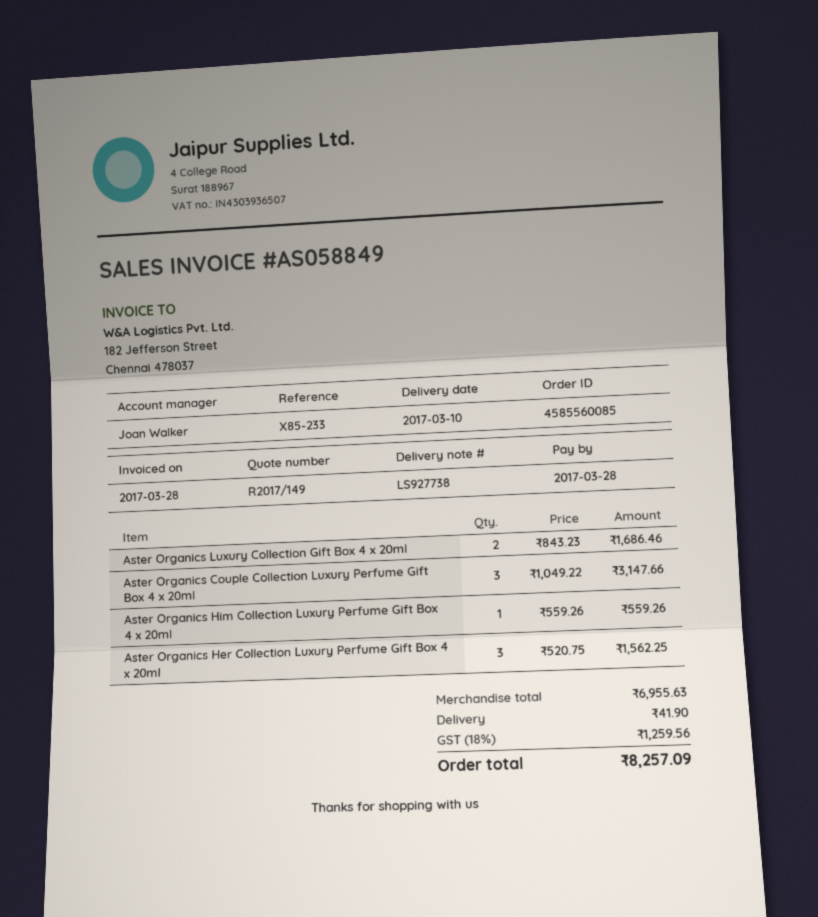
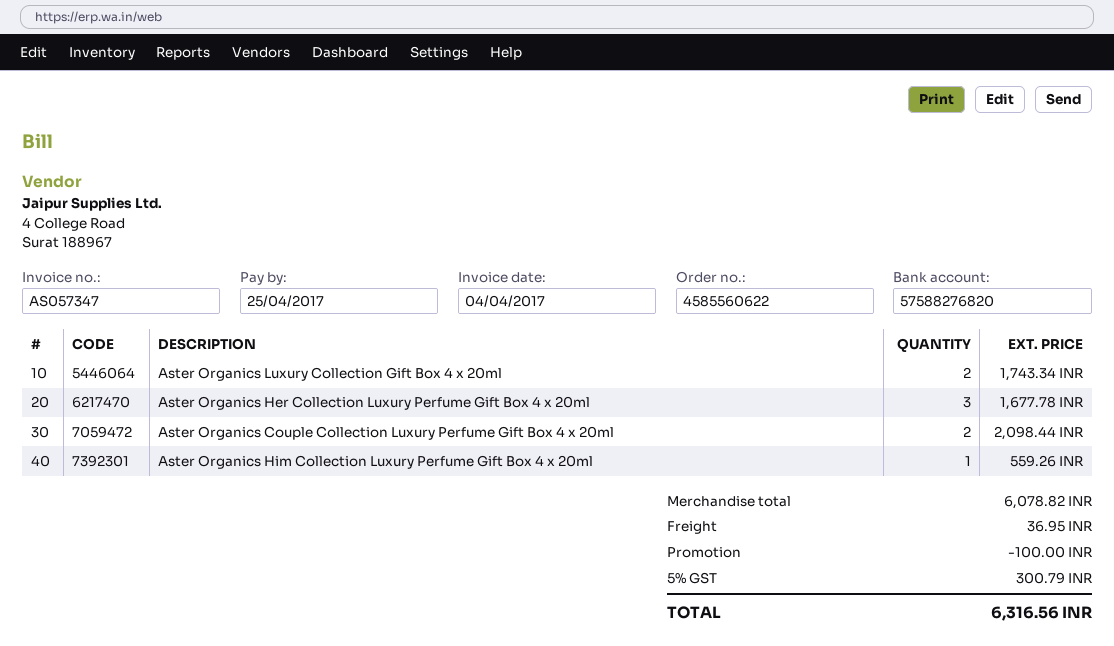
order number: 4585560085 -> 4585560622
invoice number: AS058849 -> AS057347
invoice date: 2017-03-28 -> 2017-04-04
due date: 2017-03-28 -> 2017-04-25
Aster Organics Luxury Collection Gift Box 4 x 20ml: 2 for 1686.46 -> 2 for 1743.34
Aster Organics Couple Collection Luxury Perfume Gift Box 4 x 20ml: 3 for 3147.66 -> 2 for 2098.44
Aster Organics Her Collection Luxury Perfume Gift Box 4 x 20ml: 3 for 1562.25 -> 3 for 1677.78
subtotal: 6955.63 -> 6078.82
discount: none -> 100.00
shipping: 41.90 -> 36.95
tax: 18% = 1259.56 -> 5% = 300.79
total: 8257.09 -> 6316.56

